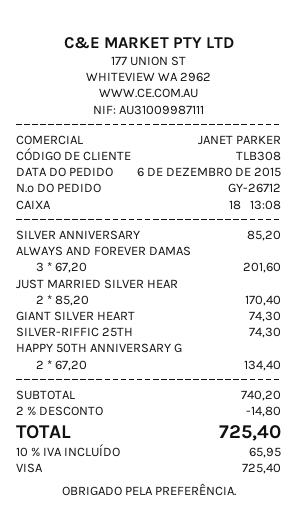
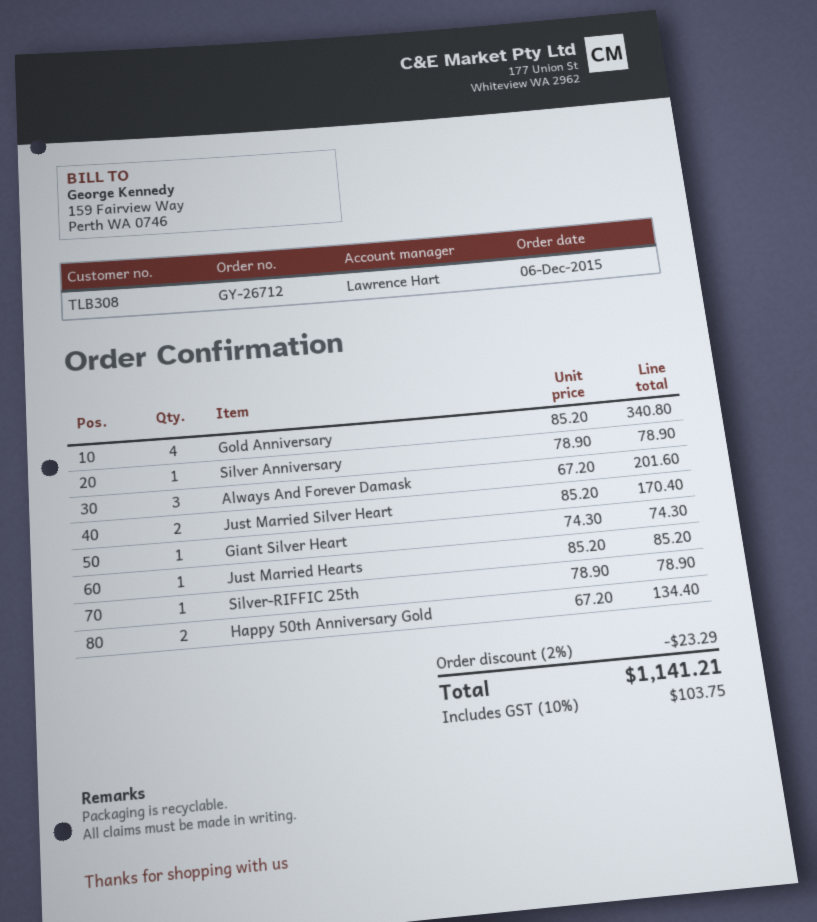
sales rep: JANET PARKER -> Lawrence Hart
SILVER ANNIVERSARY: 1 x 85.20 = 85.20 -> 1 x 78.90 = 78.90
SILVER-RIFFIC 25TH: 1 x 74.30 = 74.30 -> 1 x 78.90 = 78.90
Gold Anniversary: none -> 4 x 85.20 = 340.80
Just Married Hearts: none -> 1 x 85.20 = 85.20
discount: 2% = 14.80 -> 2% = 23.29
tax: 10% = 65.95 -> 10% = 103.75
total: 725.40 -> 1141.21

